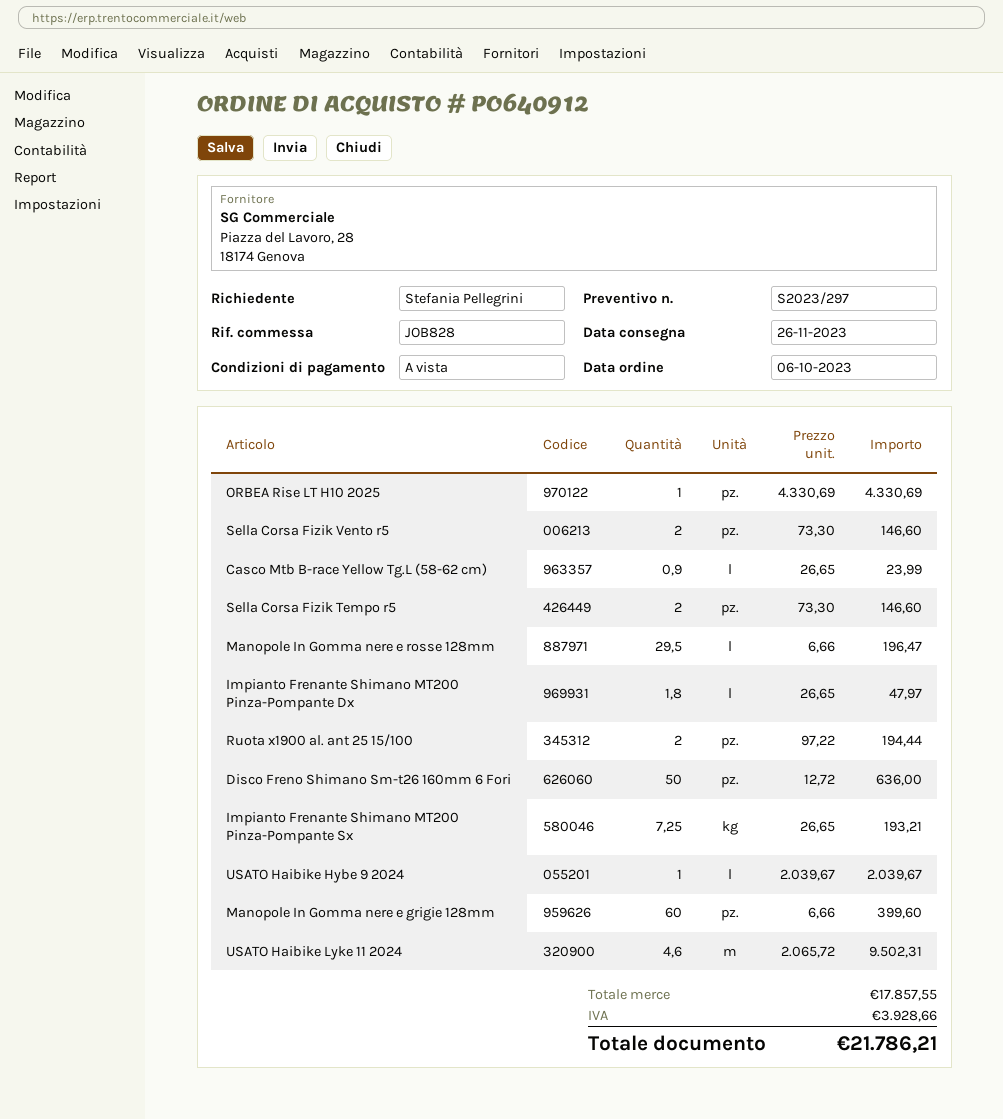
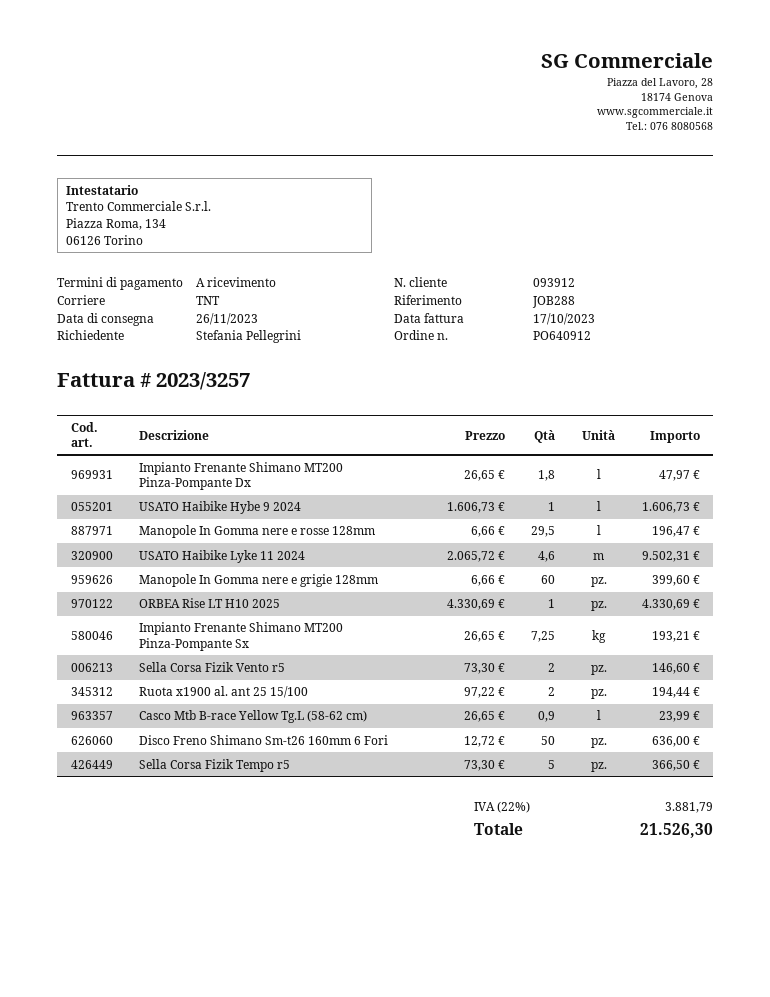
reference: JOB828 -> JOB288
Sella Corsa Fizik Tempo r5: 2 x 73.30 = 146.60 -> 5 x 73.30 = 366.50
USATO Haibike Hybe 9 2024: 1 x 2039.67 = 2039.67 -> 1 x 1606.73 = 1606.73
tax: 3928.66 -> 3881.79
total: 21786.21 -> 21526.30

